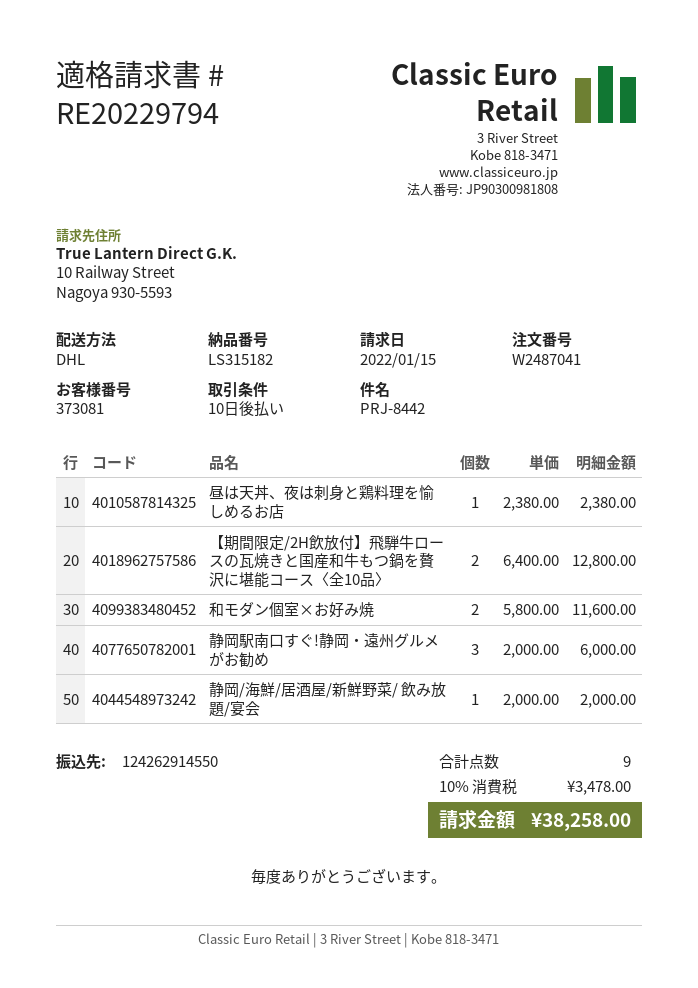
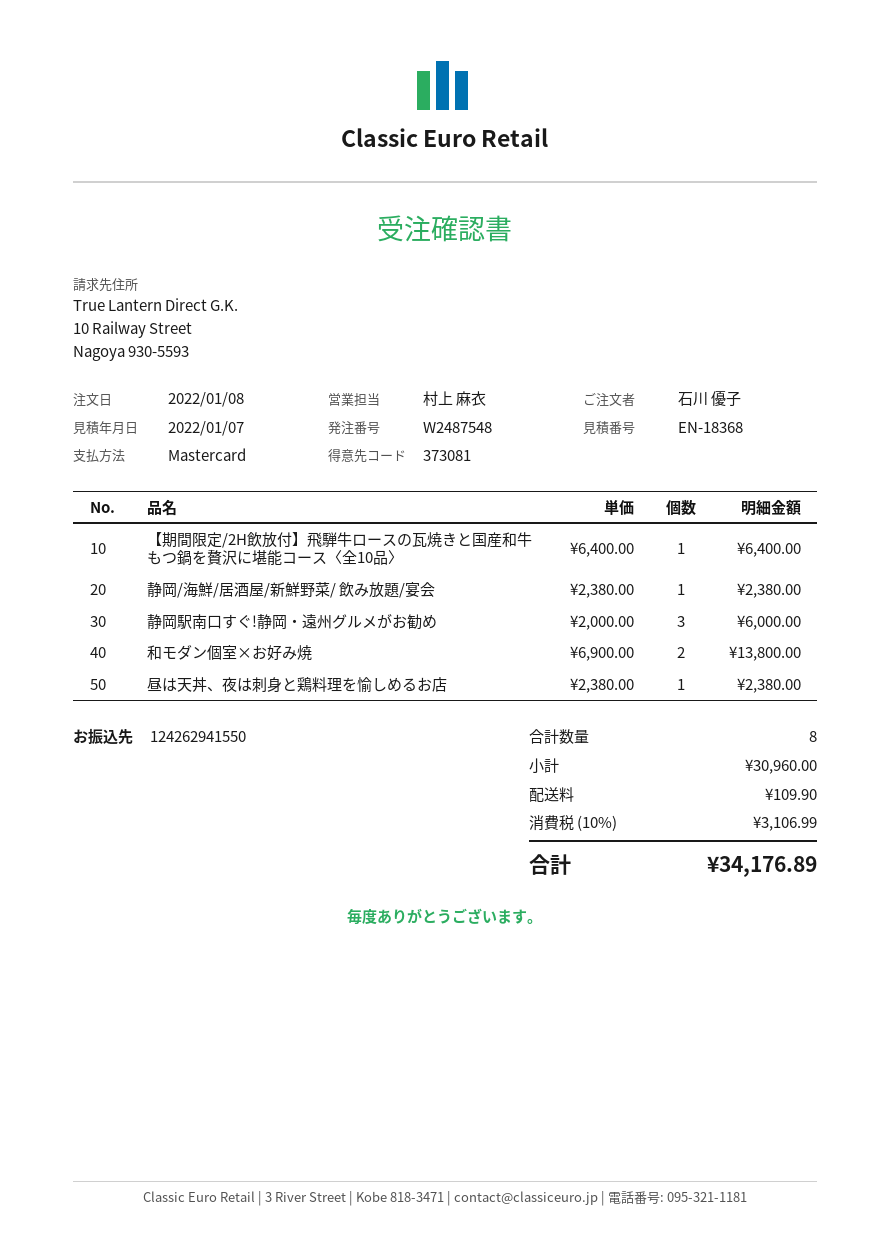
order number: W2487041 -> W2487548
bank account: 124262914550 -> 124262941550
【期間限定/2H飲放付】飛騨牛ロースの瓦焼きと国産和牛もつ鍋を贅沢に堪能コース〈全10品〉: 2 x 6400.00 = 12800.00 -> 1 x 6400.00 = 6400.00
和モダン個室×お好み焼: 2 x 5800.00 = 11600.00 -> 2 x 6900.00 = 13800.00
静岡/海鮮/居酒屋/新鮮野菜/ 飲み放題/宴会: 1 x 2000.00 = 2000.00 -> 1 x 2380.00 = 2380.00
total quantity: 9 -> 8
shipping: none -> 109.90
tax: 10% = 3478.00 -> 10% = 3106.99
total: 38258.00 -> 34176.89

